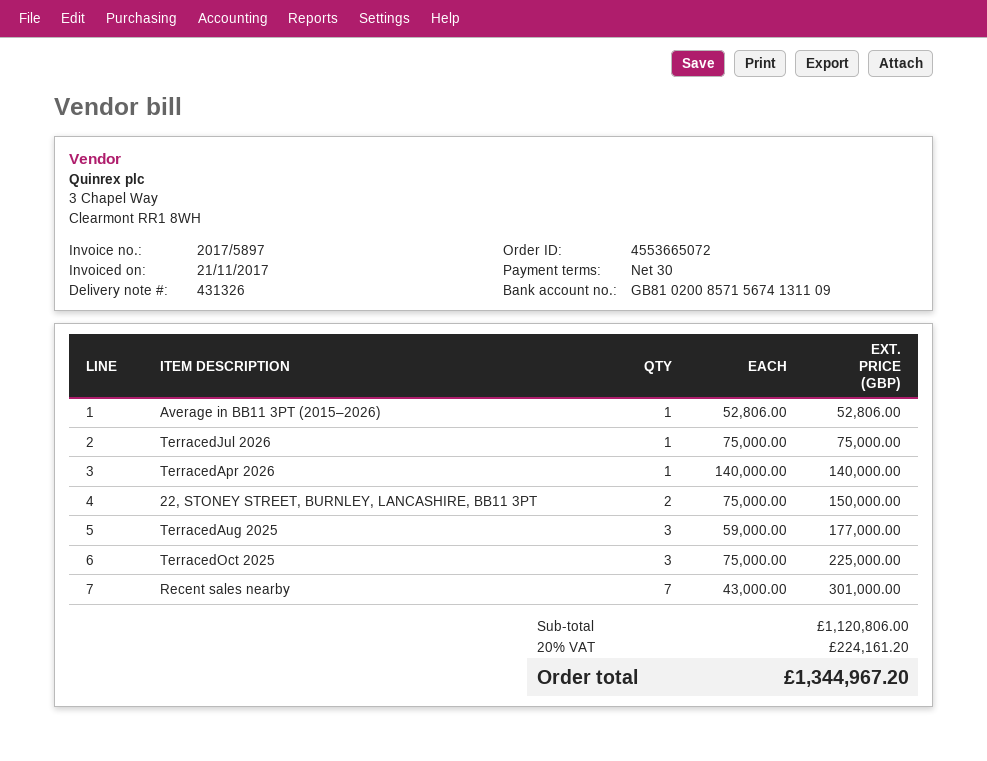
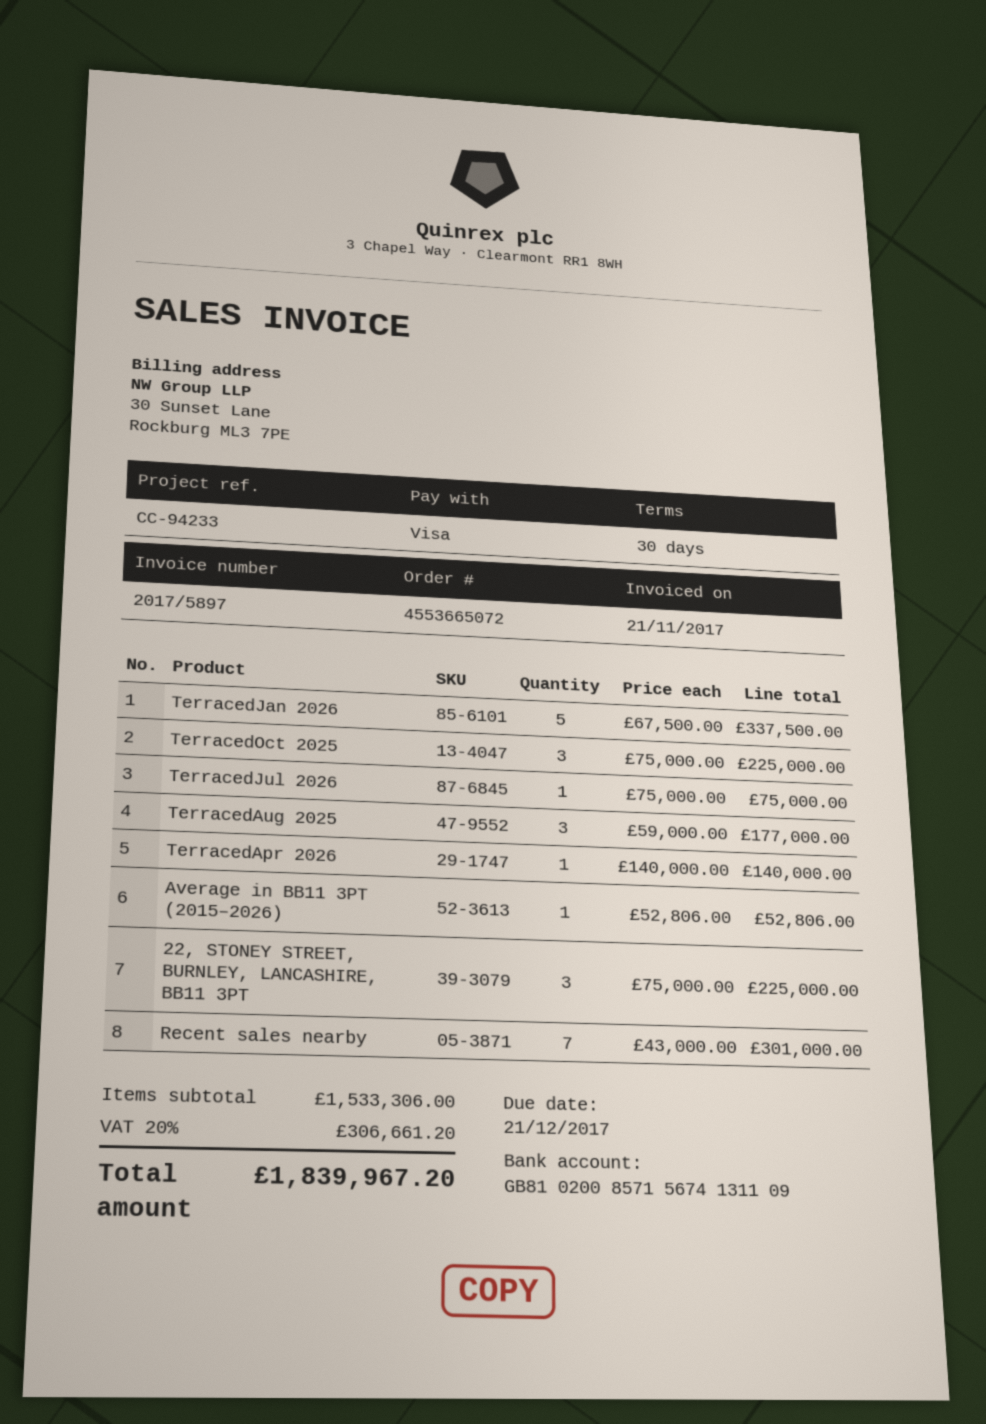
22, STONEY STREET, BURNLEY, LANCASHIRE, BB11 3PT: 2 x 75000.00 = 150000.00 -> 3 x 75000.00 = 225000.00
TerracedJan 2026: none -> 5 x 67500.00 = 337500.00
subtotal: 1120806.00 -> 1533306.00
tax: 20% = 224161.20 -> 20% = 306661.20
total: 1344967.20 -> 1839967.20

